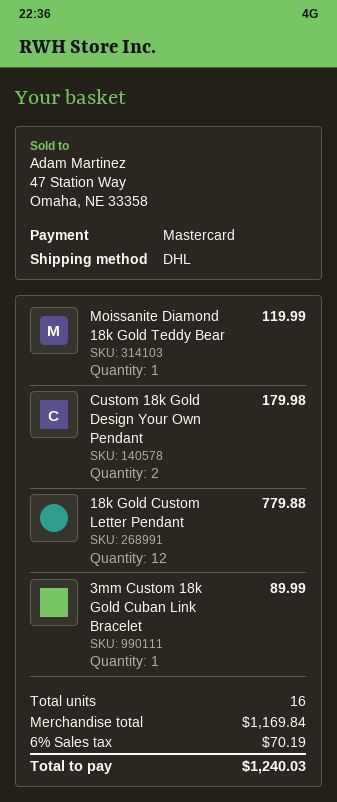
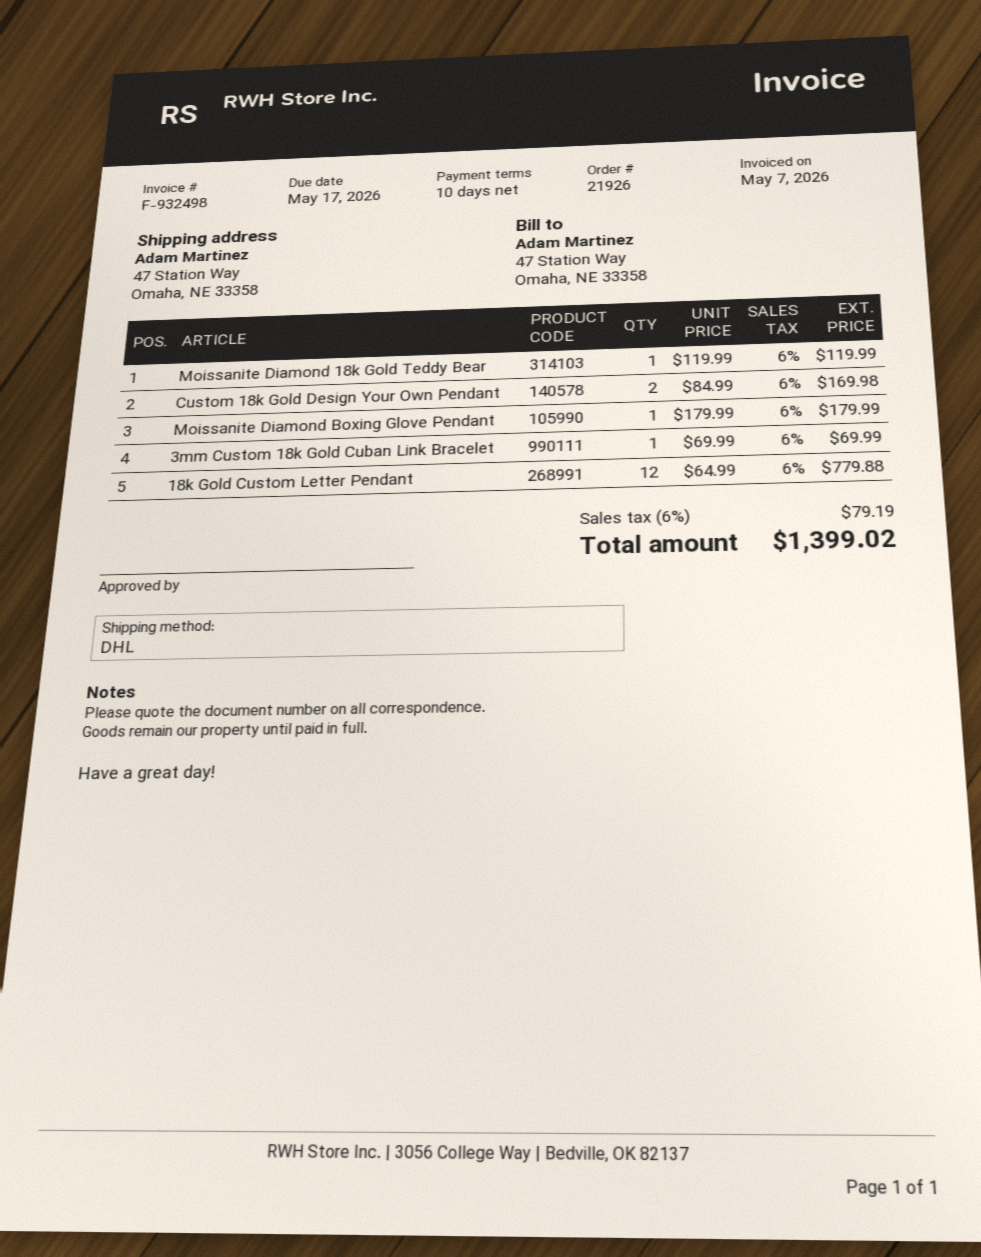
Custom 18k Gold Design Your Own Pendant: 2 for 179.98 -> 2 for 169.98
3mm Custom 18k Gold Cuban Link Bracelet: 1 for 89.99 -> 1 for 69.99
Moissanite Diamond Boxing Glove Pendant: none -> 1 for 179.99
tax: 6% = 70.19 -> 6% = 79.19
total: 1240.03 -> 1399.02

